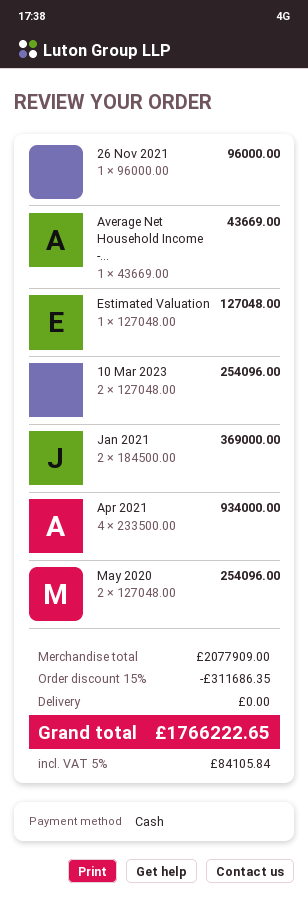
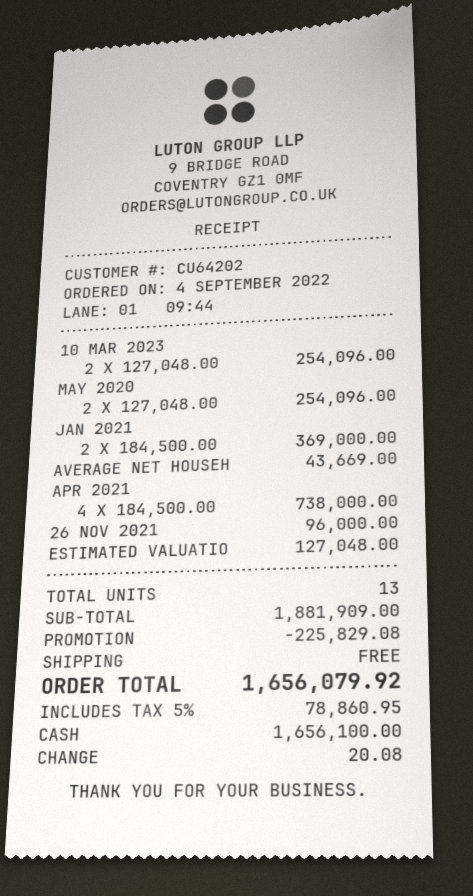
Apr 2021: 4 x 233500.00 = 934000.00 -> 4 x 184500.00 = 738000.00
subtotal: 2077909.00 -> 1881909.00
discount: 311686.35 -> 225829.08
tax: 5% = 84105.84 -> 5% = 78860.95
total: 1766222.65 -> 1656079.92

